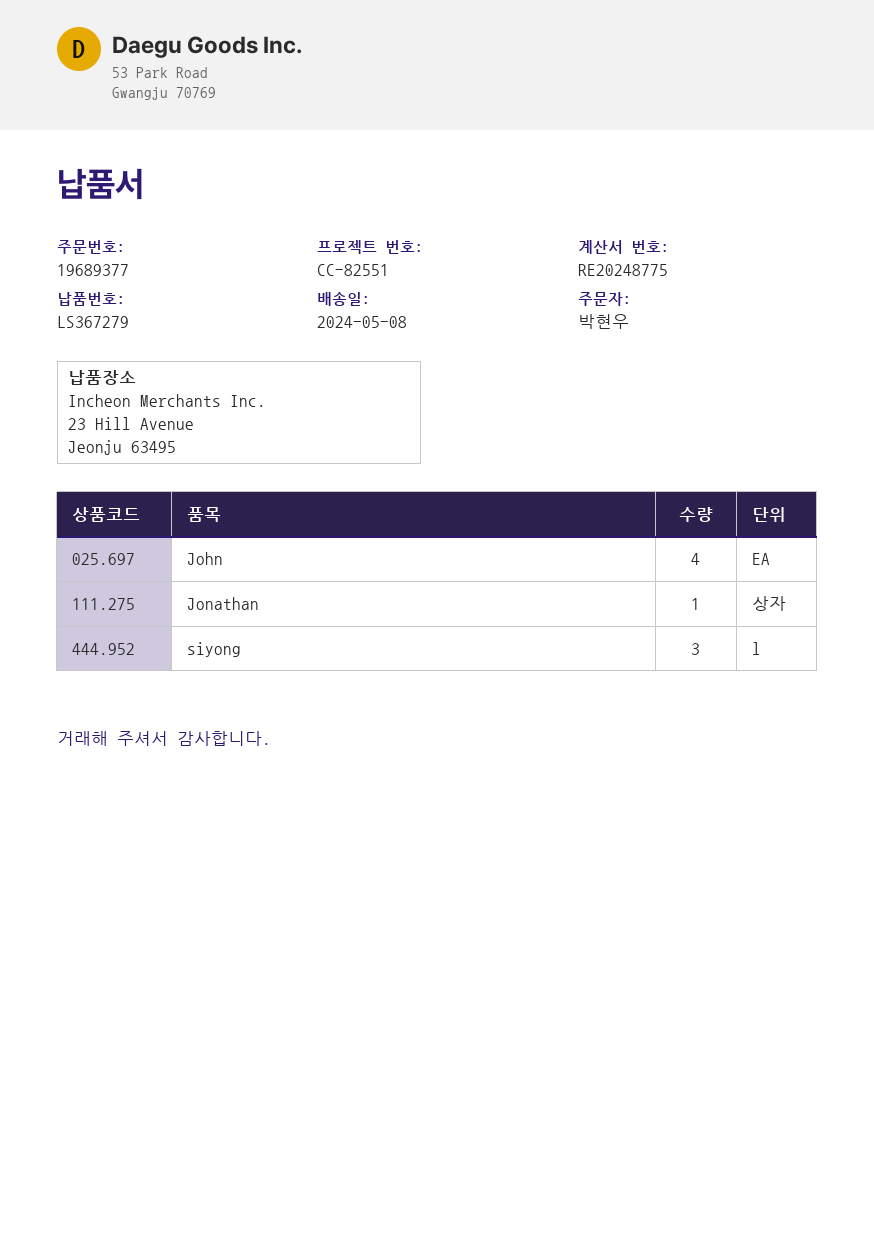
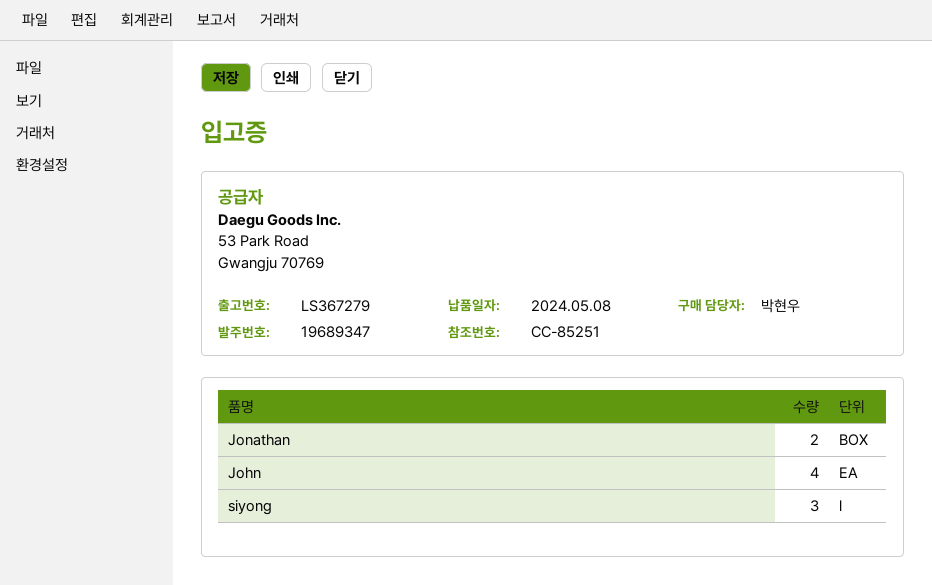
order number: 19689377 -> 19689347
reference: CC-82551 -> CC-85251
Jonathan: 1 -> 2

